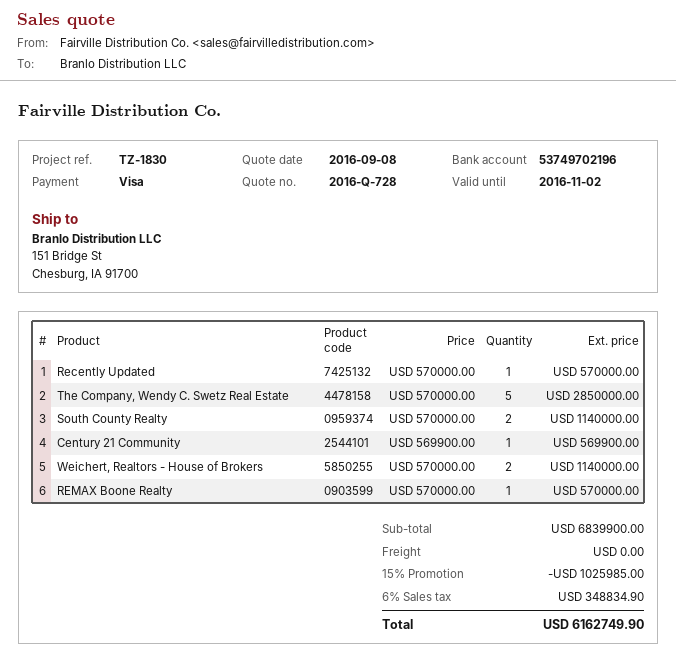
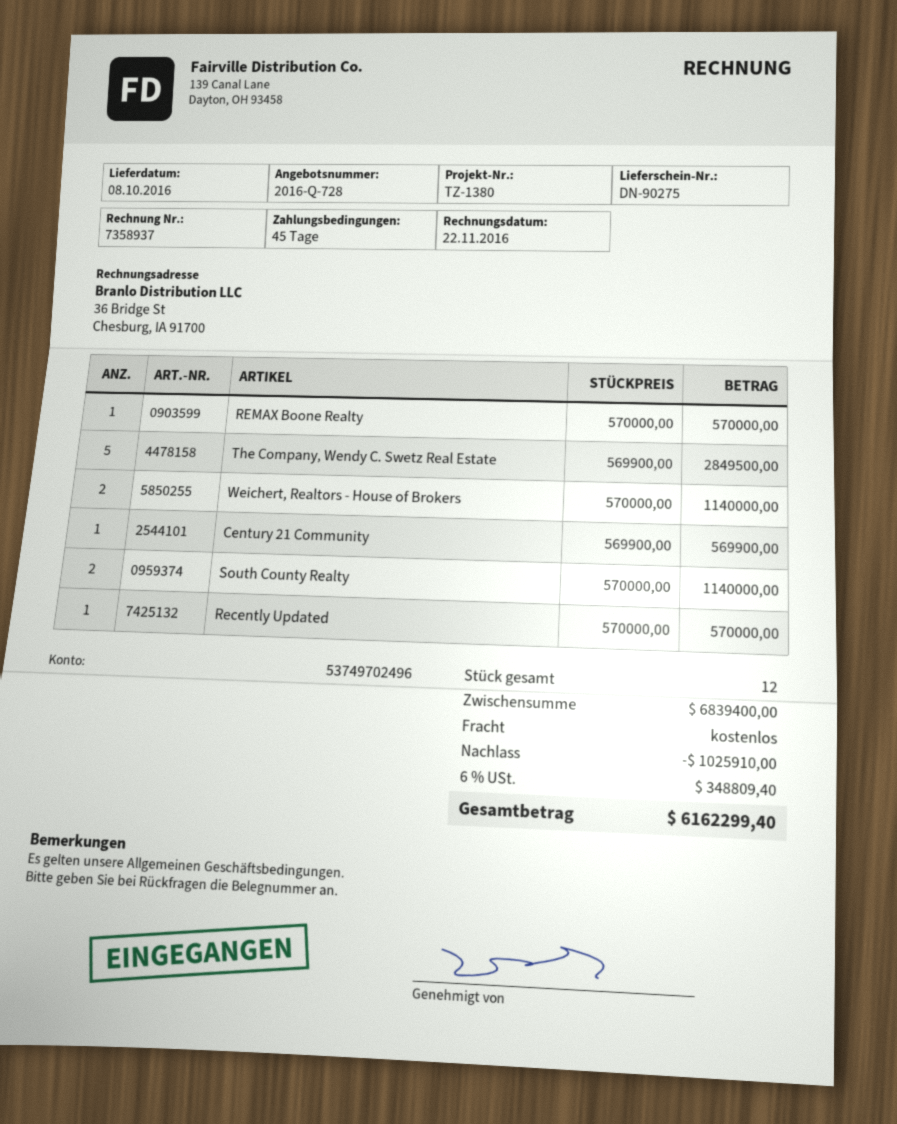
reference: TZ-1830 -> TZ-1380
bank account: 53749702196 -> 53749702496
The Company, Wendy C. Swetz Real Estate: 5 x 570000.00 = 2850000.00 -> 5 x 569900.00 = 2849500.00
subtotal: 6839900.00 -> 6839400.00
discount: 1025985.00 -> 1025910.00
tax: 6% = 348834.90 -> 6% = 348809.40
total: 6162749.90 -> 6162299.40

